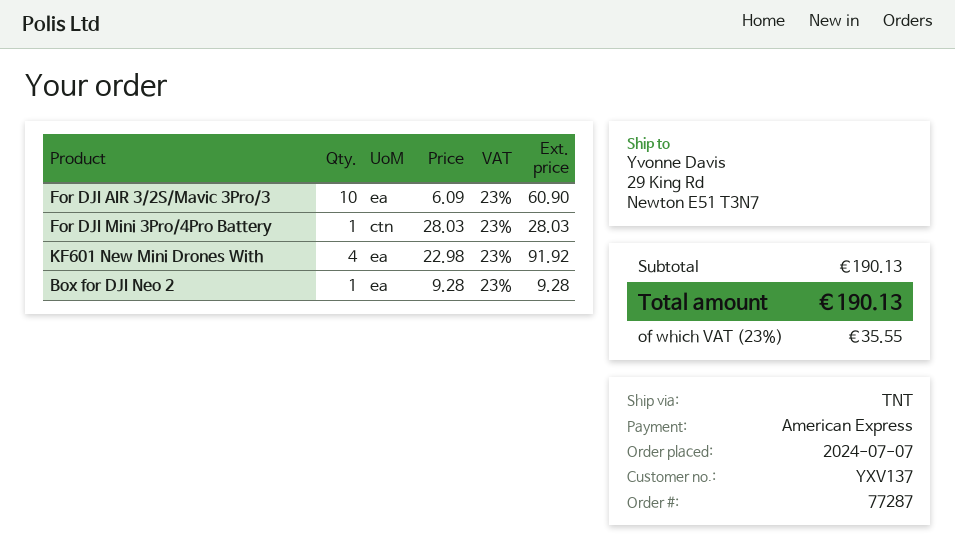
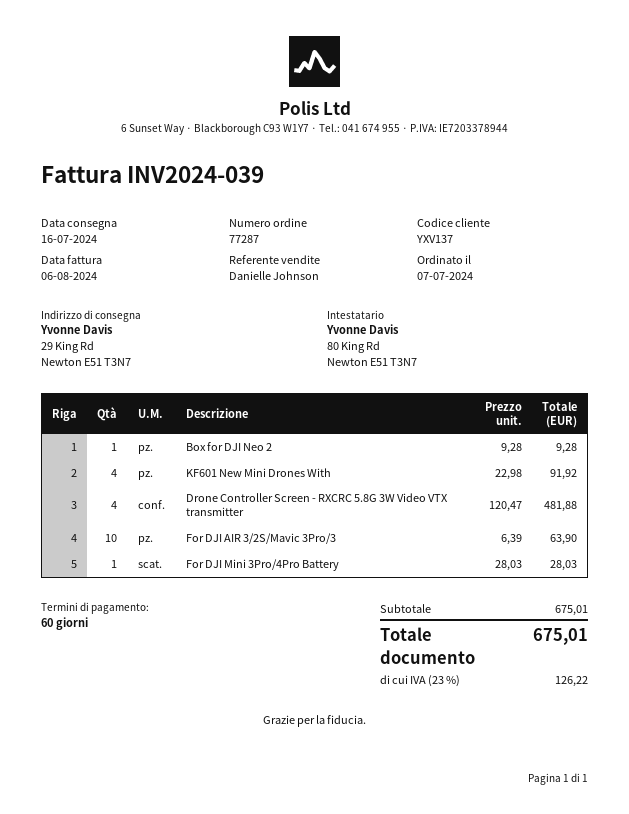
For DJI AIR 3/2S/Mavic 3Pro/3: 10 x 6.09 = 60.90 -> 10 x 6.39 = 63.90
Drone Controller Screen - RXCRC 5.8G 3W Video VTX transmitter: none -> 4 x 120.47 = 481.88
subtotal: 190.13 -> 675.01
tax: 23% = 35.55 -> 23% = 126.22
total: 190.13 -> 675.01

